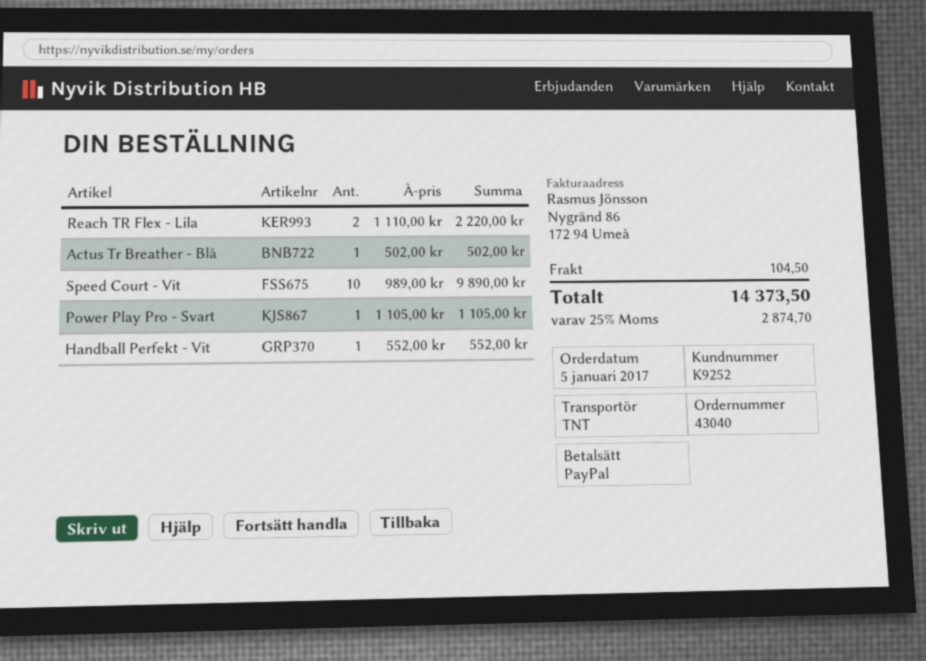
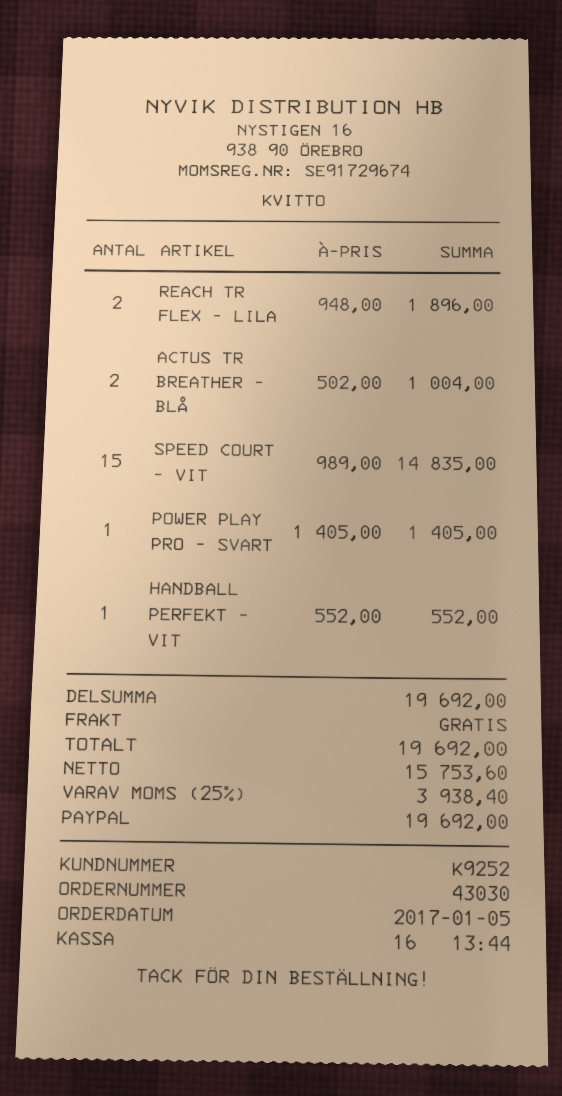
order number: 43040 -> 43030
Reach TR Flex - Lila: 2 x 1110.00 = 2220.00 -> 2 x 948.00 = 1896.00
Actus Tr Breather - Blå: 1 x 502.00 = 502.00 -> 2 x 502.00 = 1004.00
Speed Court - Vit: 10 x 989.00 = 9890.00 -> 15 x 989.00 = 14835.00
Power Play Pro - Svart: 1 x 1105.00 = 1105.00 -> 1 x 1405.00 = 1405.00
shipping: 104.50 -> 0.00
tax: 25% = 2874.70 -> 25% = 3938.40
total: 14373.50 -> 19692.00

